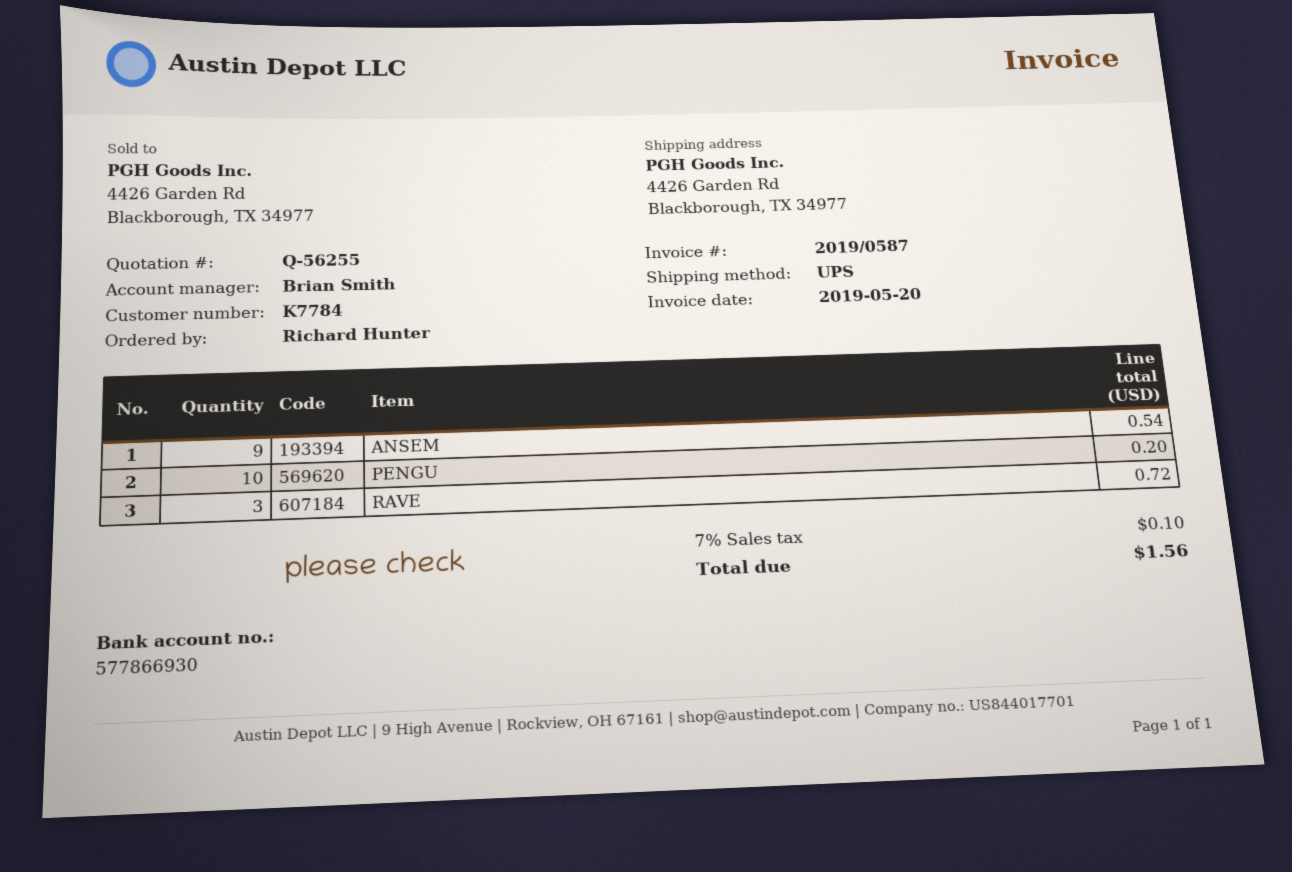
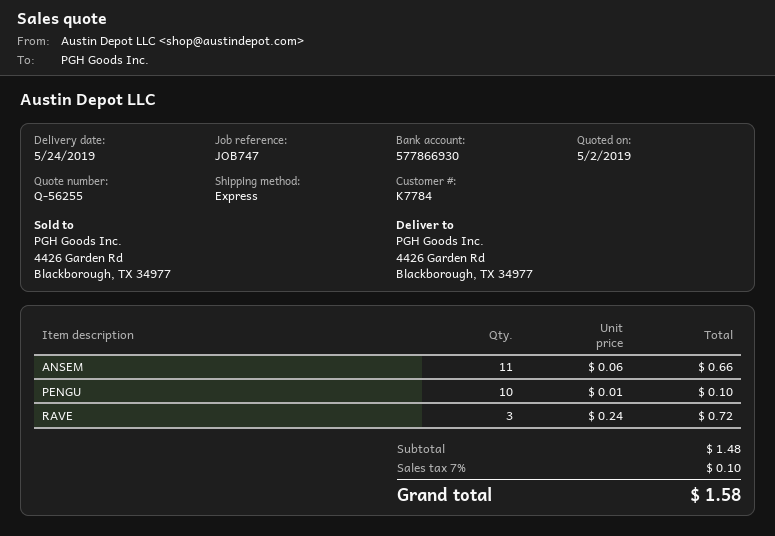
shipping method: UPS -> express
ANSEM: 9 for 0.54 -> 11 for 0.66
PENGU: 10 for 0.20 -> 10 for 0.10
total: 1.56 -> 1.58

